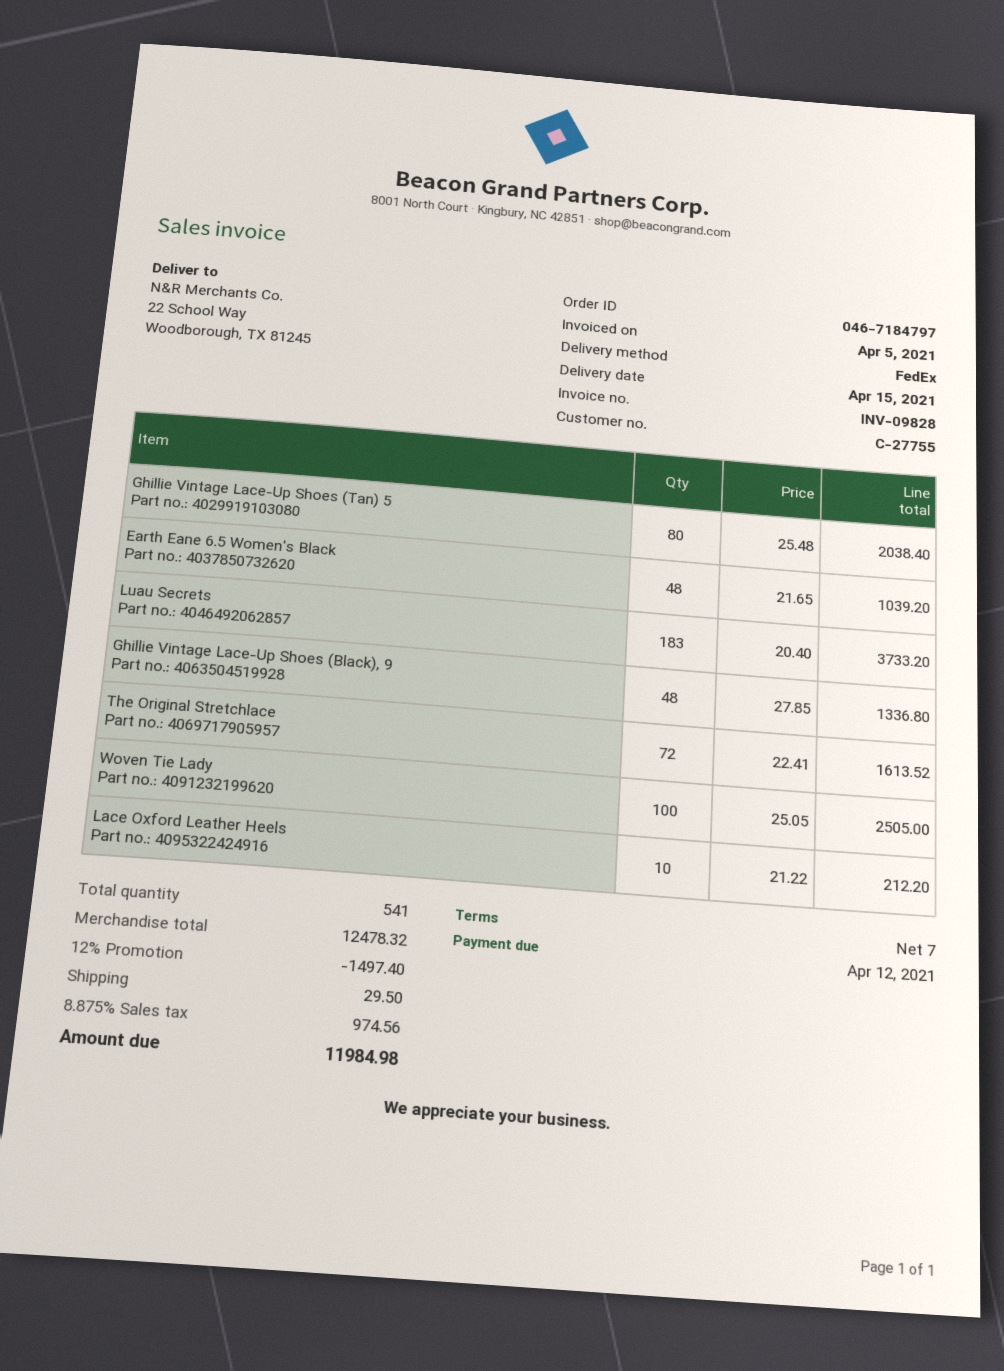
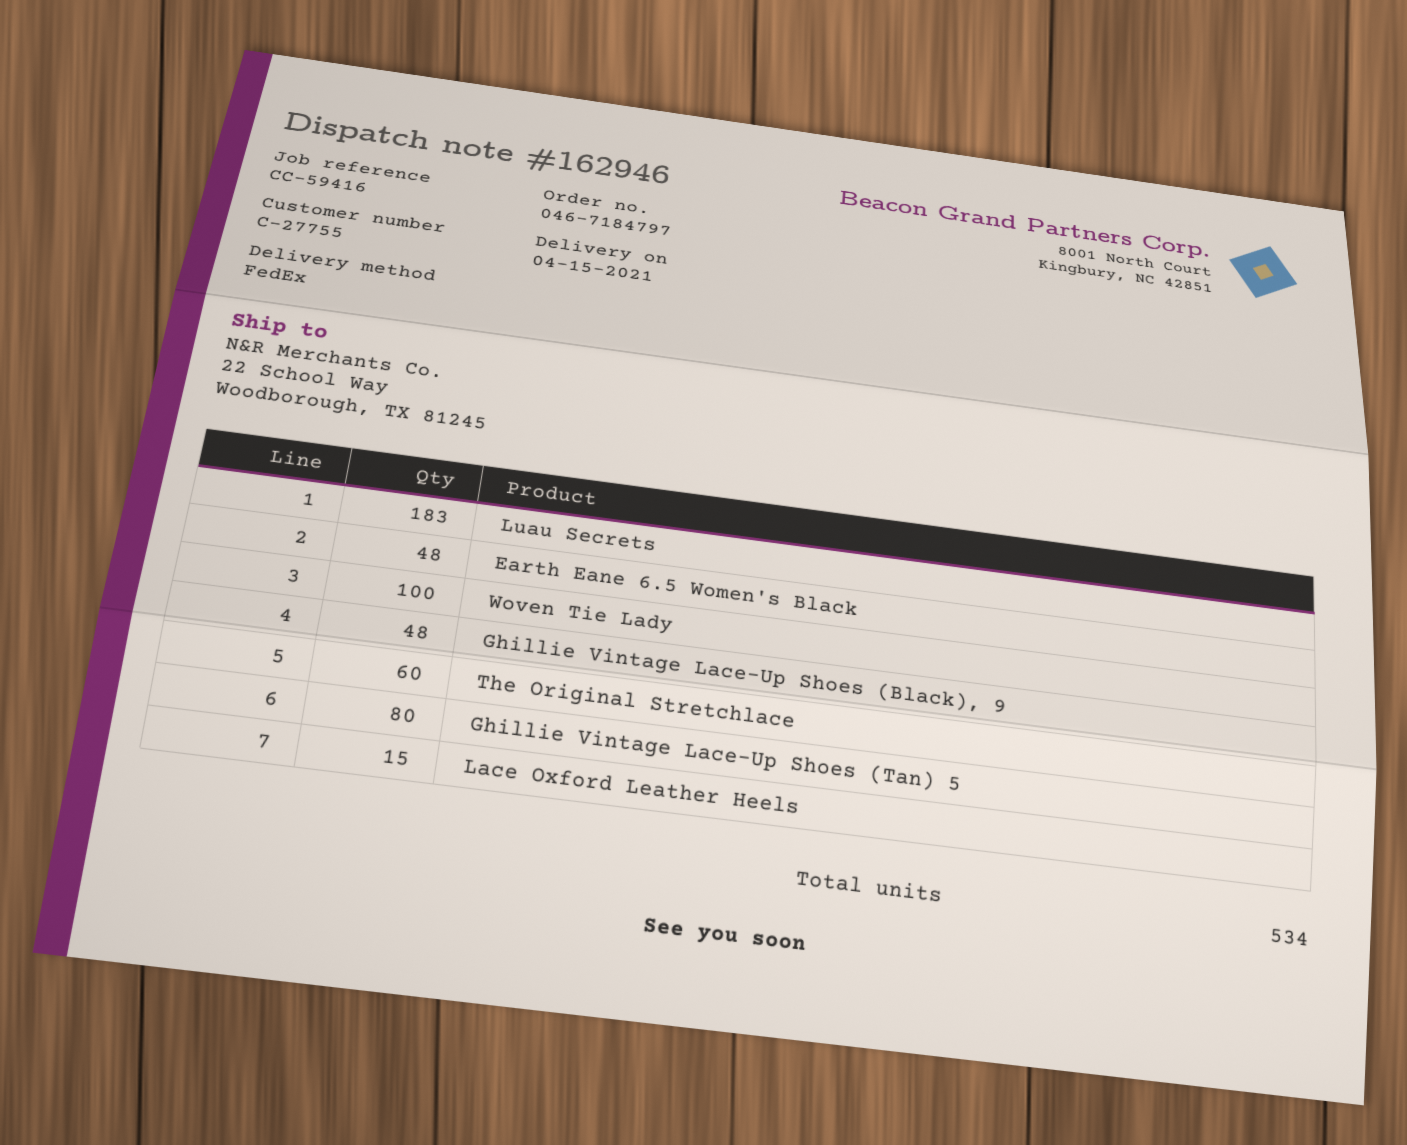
The Original Stretchlace: 72 -> 60
Lace Oxford Leather Heels: 10 -> 15
total quantity: 541 -> 534

